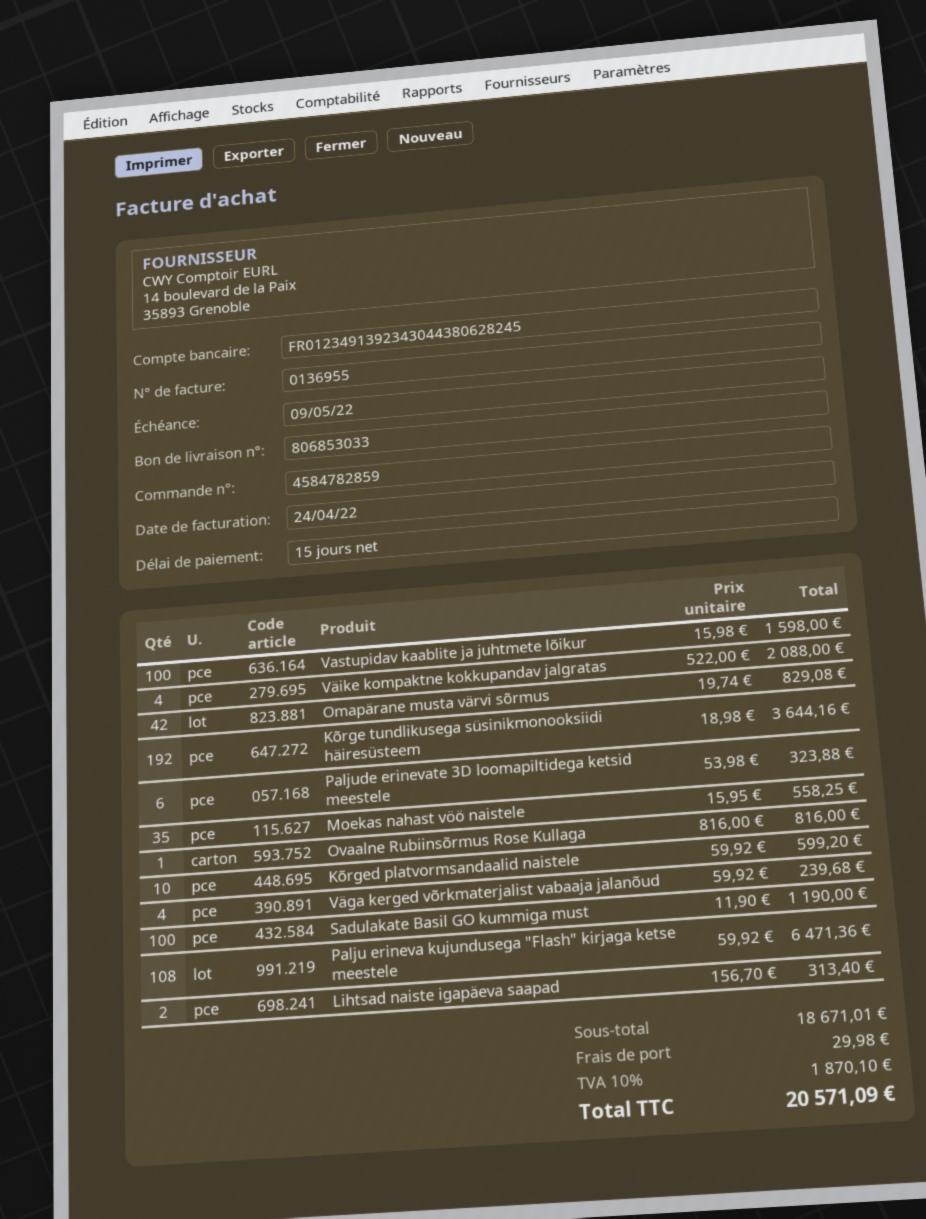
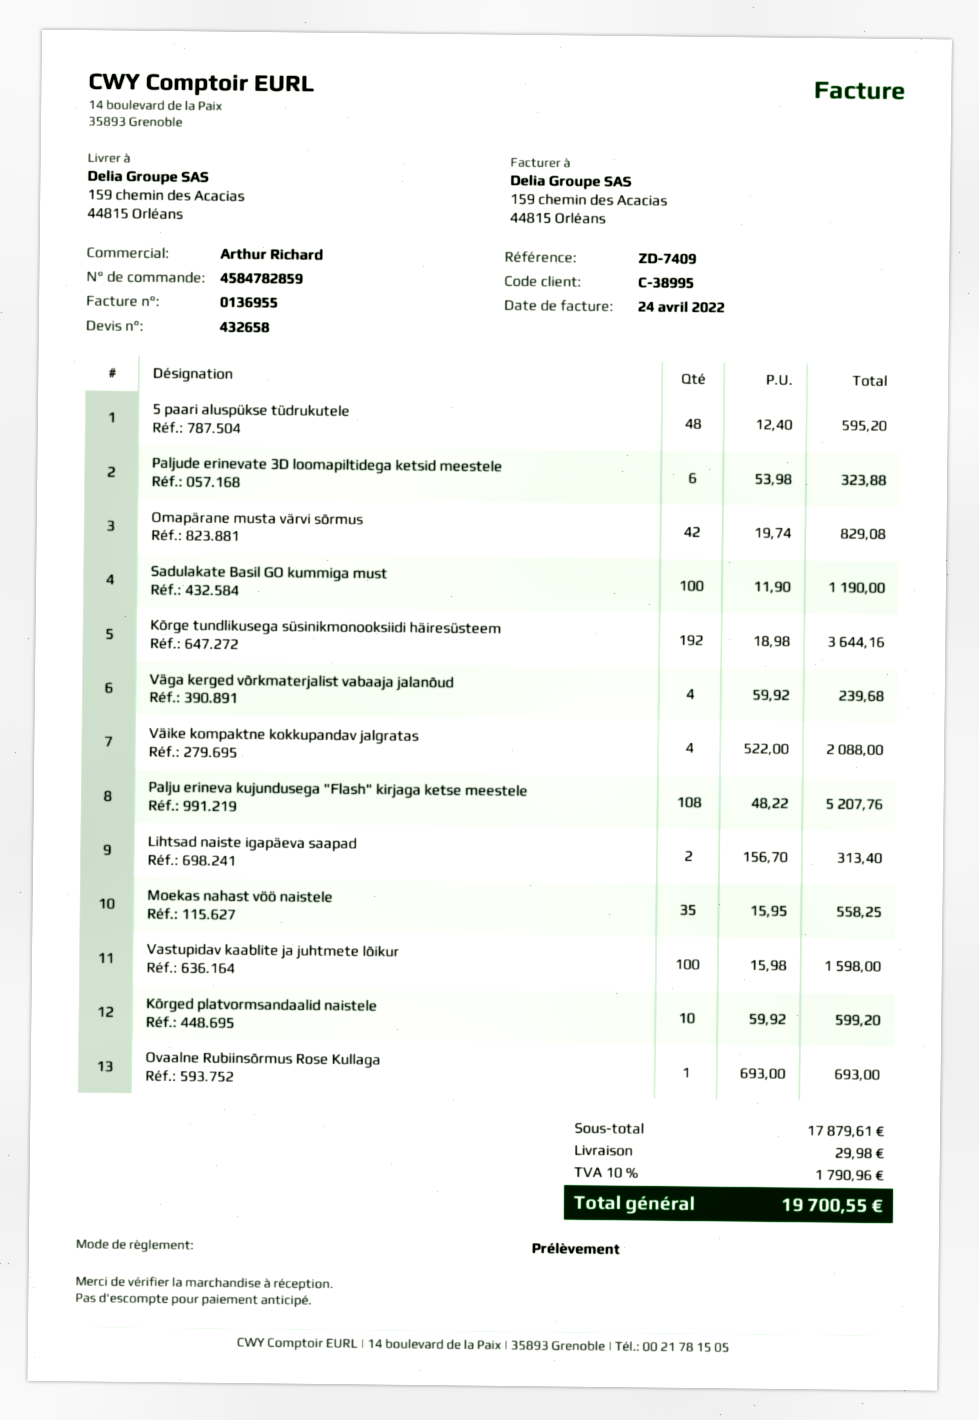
Ovaalne Rubiinsõrmus Rose Kullaga: 1 x 816.00 = 816.00 -> 1 x 693.00 = 693.00
Palju erineva kujundusega "Flash" kirjaga ketse meestele: 108 x 59.92 = 6471.36 -> 108 x 48.22 = 5207.76
5 paari aluspükse tüdrukutele: none -> 48 x 12.40 = 595.20
subtotal: 18671.01 -> 17879.61
tax: 10% = 1870.10 -> 10% = 1790.96
total: 20571.09 -> 19700.55

